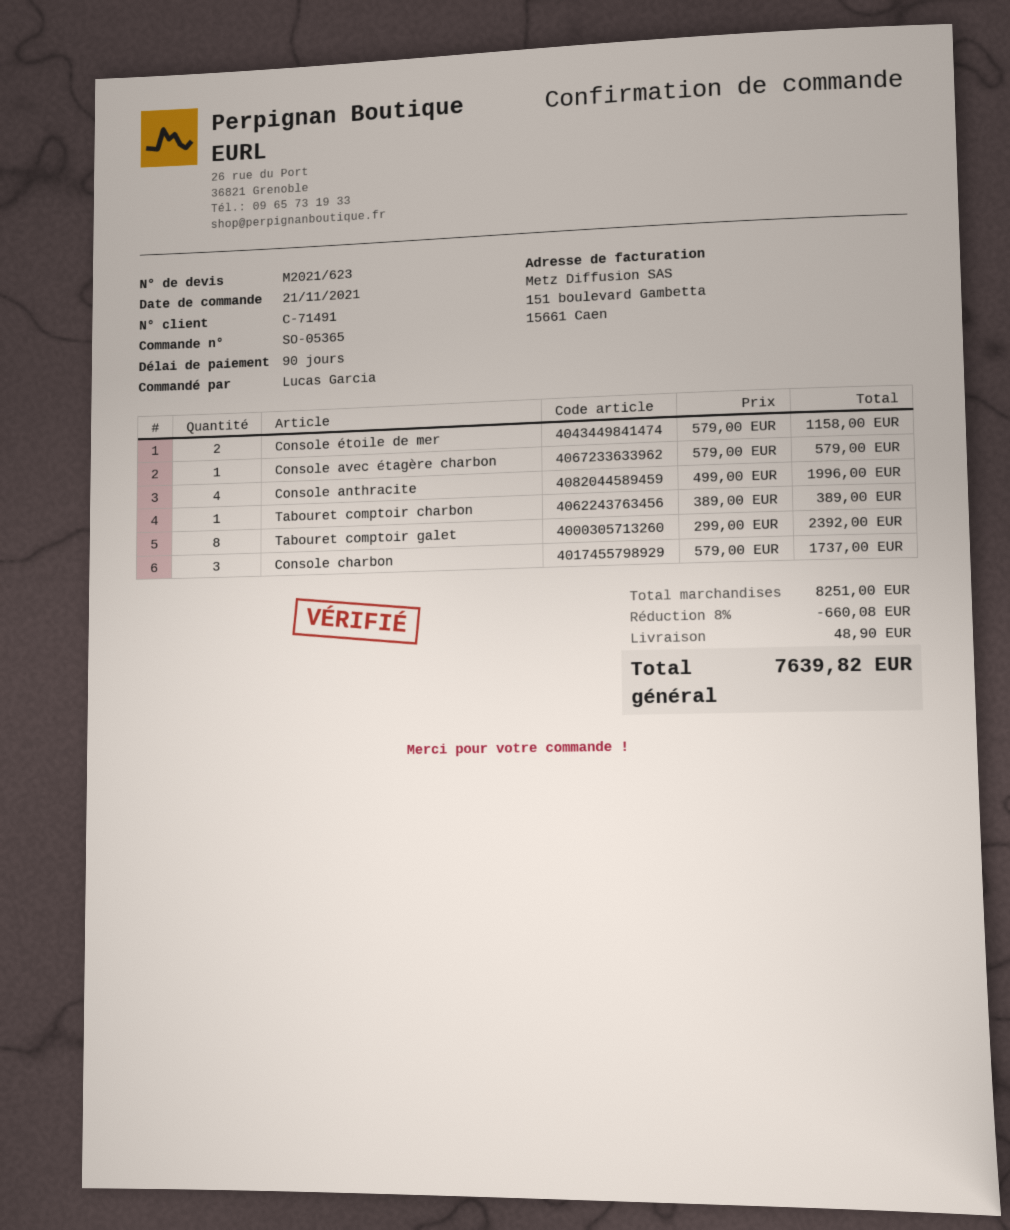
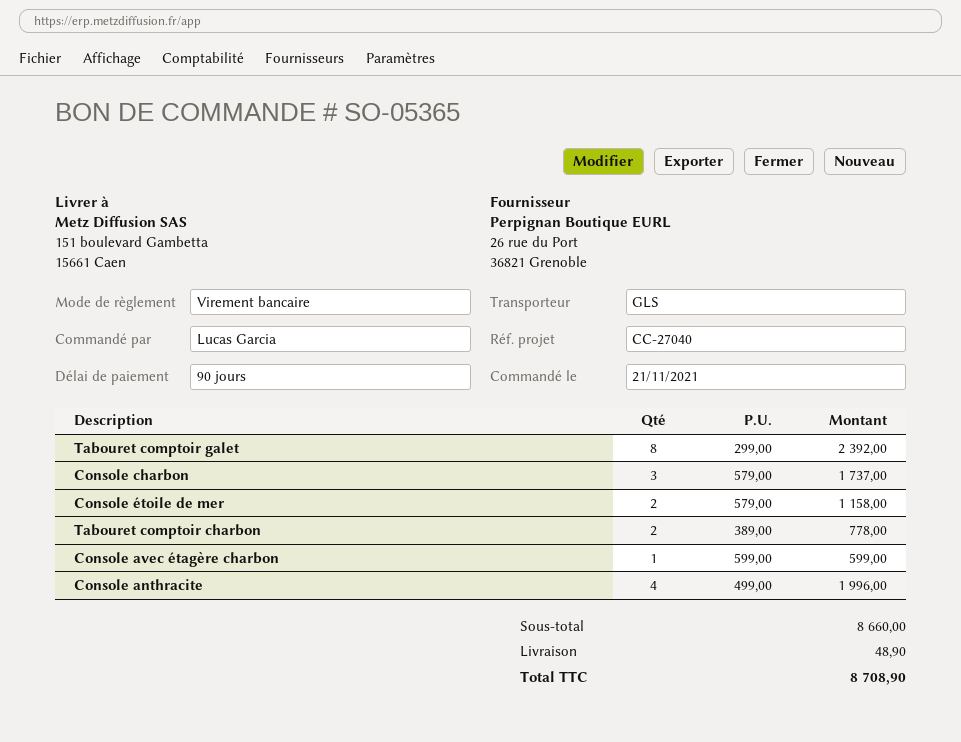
Console avec étagère charbon: 1 x 579.00 = 579.00 -> 1 x 599.00 = 599.00
Tabouret comptoir charbon: 1 x 389.00 = 389.00 -> 2 x 389.00 = 778.00
subtotal: 8251.00 -> 8660.00
discount: 8% = 660.08 -> none
total: 7639.82 -> 8708.90

